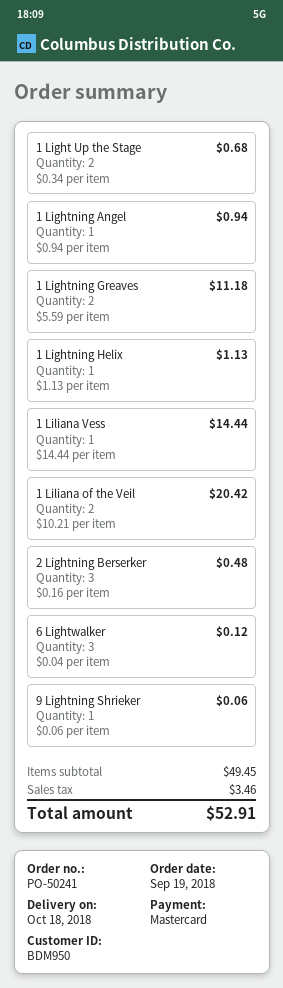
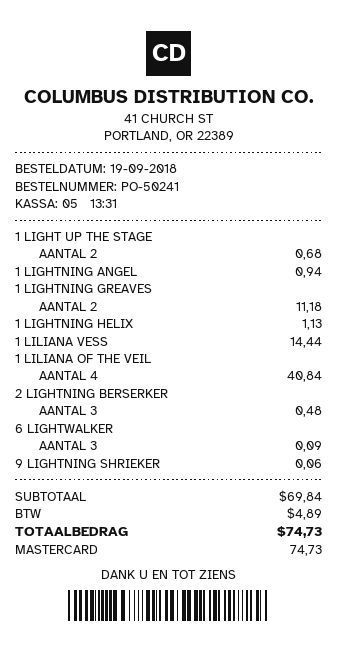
1 Liliana of the Veil: 2 for 20.42 -> 4 for 40.84
6 Lightwalker: 3 for 0.12 -> 3 for 0.09
subtotal: 49.45 -> 69.84
tax: 3.46 -> 4.89
total: 52.91 -> 74.73

